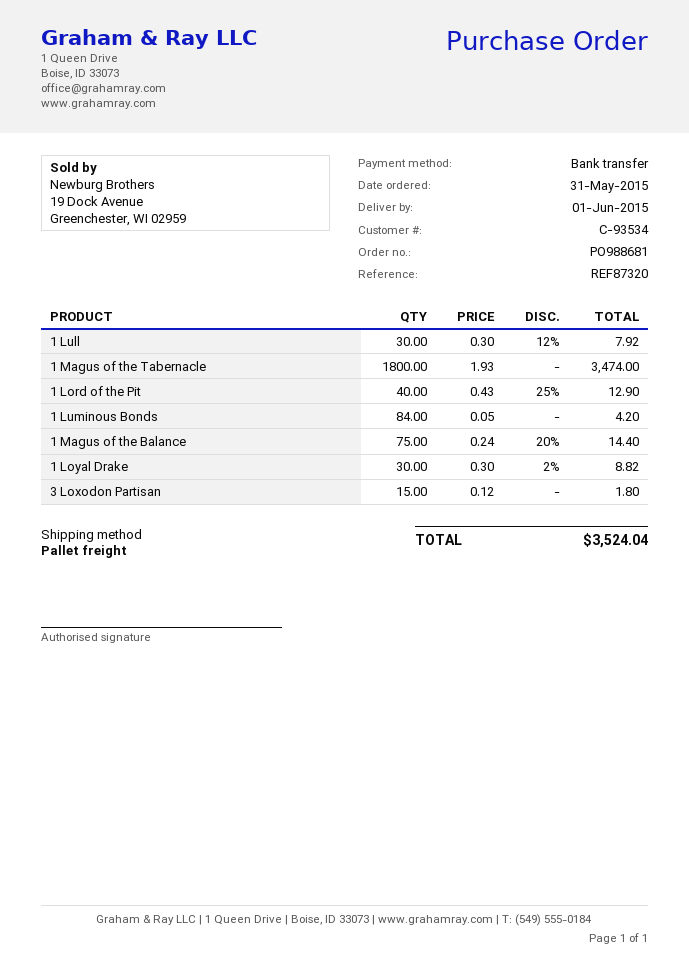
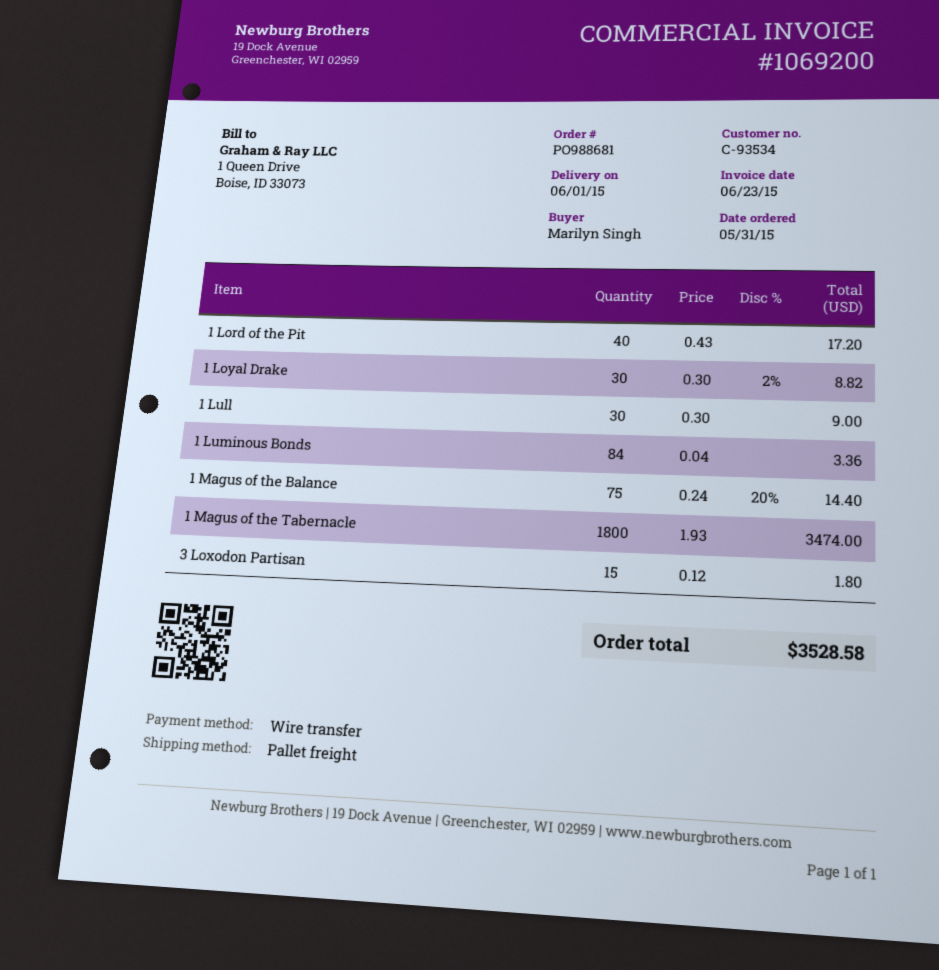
1 Lull: 30 x 0.30 - 12% = 7.92 -> 30 x 0.30 = 9.00
1 Lord of the Pit: 40 x 0.43 - 25% = 12.90 -> 40 x 0.43 = 17.20
1 Luminous Bonds: 84 x 0.05 = 4.20 -> 84 x 0.04 = 3.36
total: 3524.04 -> 3528.58

